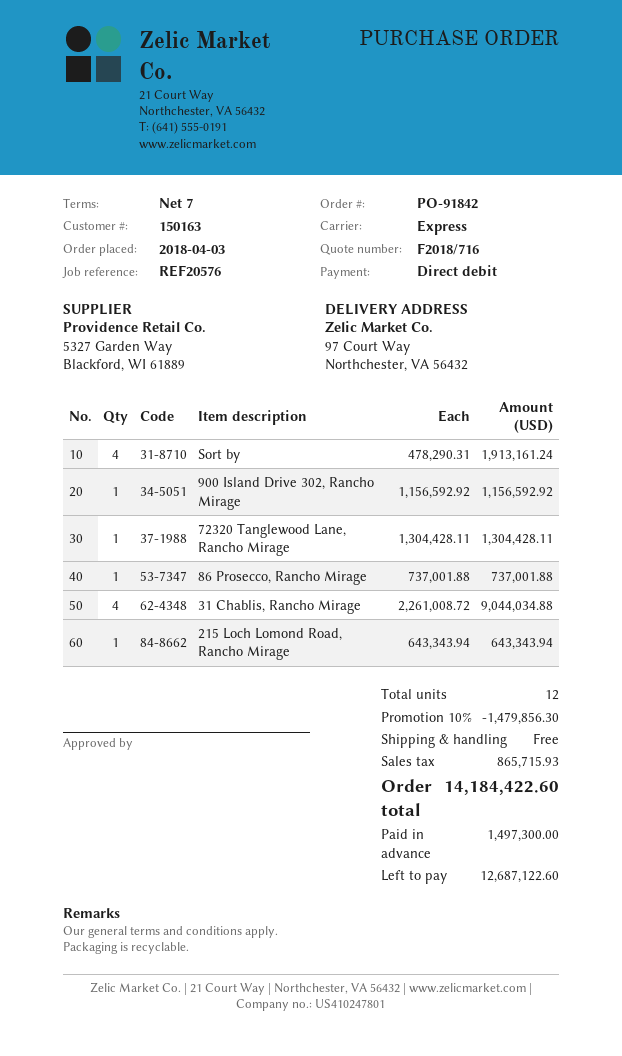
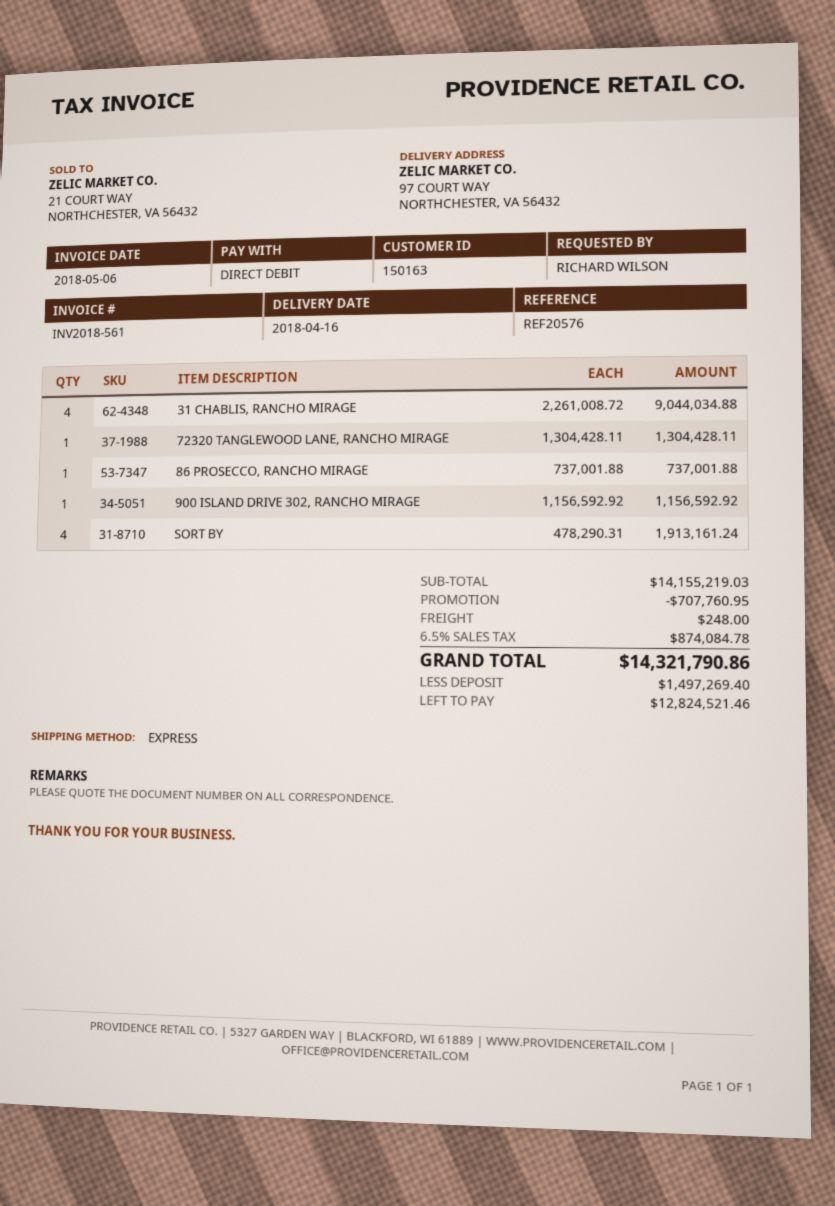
215 Loch Lomond Road, Rancho Mirage: 1 x 643343.94 = 643343.94 -> none
discount: 1479856.30 -> 707760.95
shipping: 0.00 -> 248.00
tax: 865715.93 -> 874084.78
total: 14184422.60 -> 14321790.86
deposit: 1497300.00 -> 1497269.40
balance: 12687122.60 -> 12824521.46

